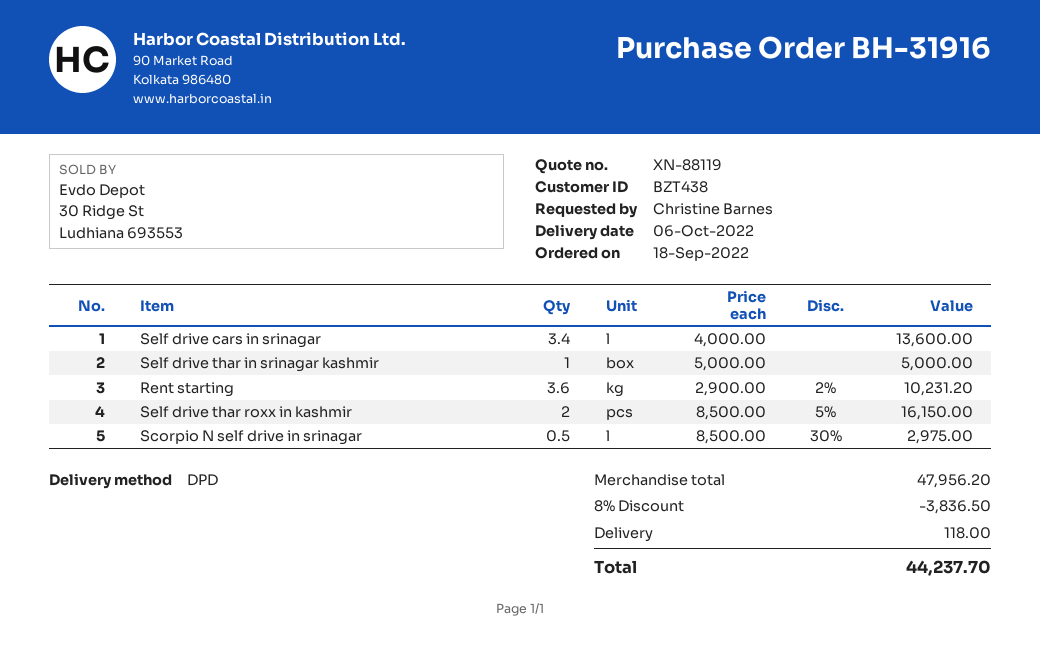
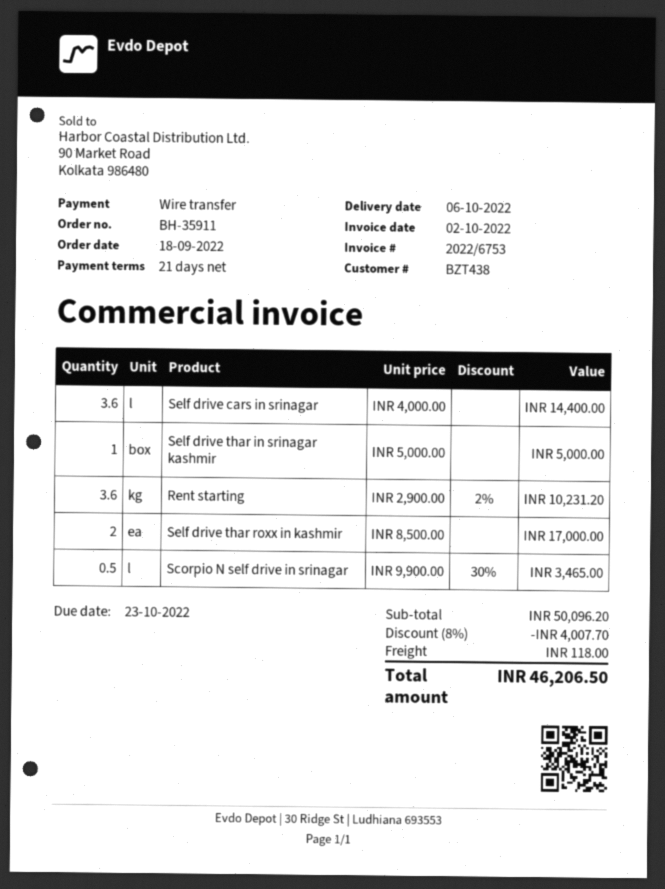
order number: BH-31916 -> BH-35911
Self drive cars in srinagar: 3.4 x 4000.00 = 13600.00 -> 3.6 x 4000.00 = 14400.00
Self drive thar roxx in kashmir: 2 x 8500.00 - 5% = 16150.00 -> 2 x 8500.00 = 17000.00
Scorpio N self drive in srinagar: 0.5 x 8500.00 - 30% = 2975.00 -> 0.5 x 9900.00 - 30% = 3465.00
subtotal: 47956.20 -> 50096.20
discount: 8% = 3836.50 -> 8% = 4007.70
total: 44237.70 -> 46206.50

